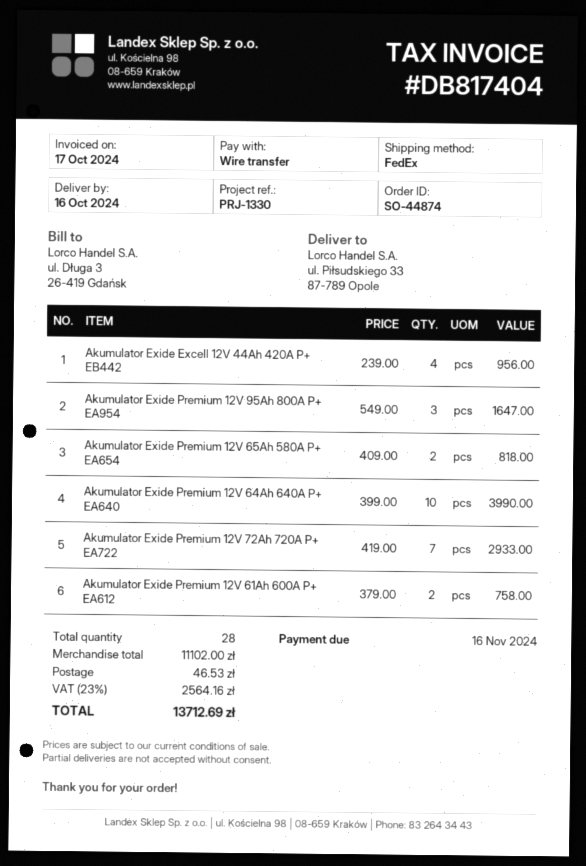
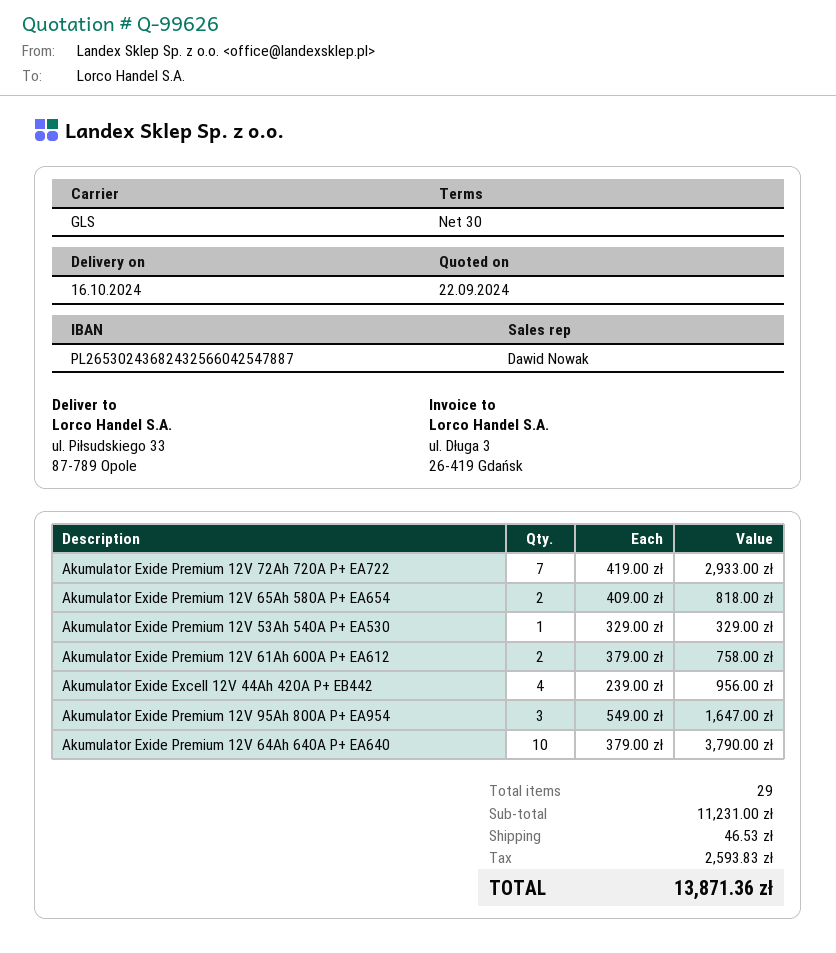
shipping method: FedEx -> GLS
Akumulator Exide Premium 12V 64Ah 640A P+ EA640: 10 x 399.00 = 3990.00 -> 10 x 379.00 = 3790.00
Akumulator Exide Premium 12V 53Ah 540A P+ EA530: none -> 1 x 329.00 = 329.00
total quantity: 28 -> 29
subtotal: 11102.00 -> 11231.00
tax: 2564.16 -> 2593.83
total: 13712.69 -> 13871.36

